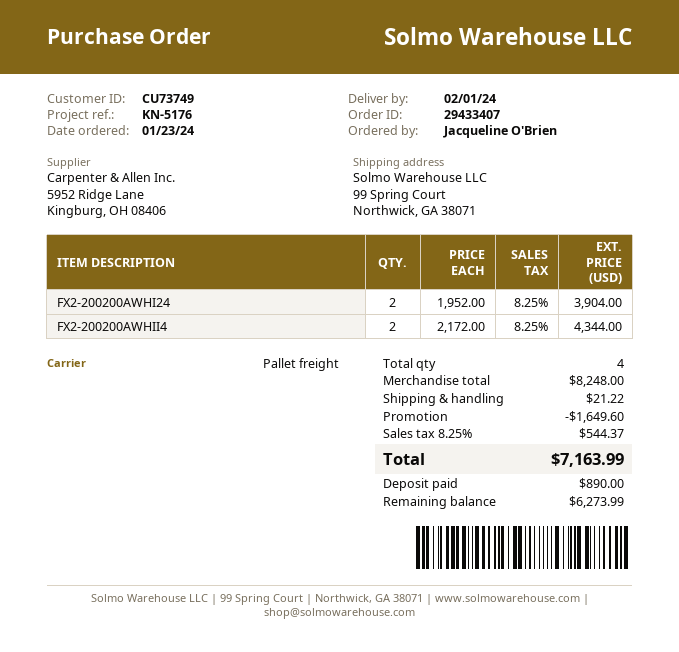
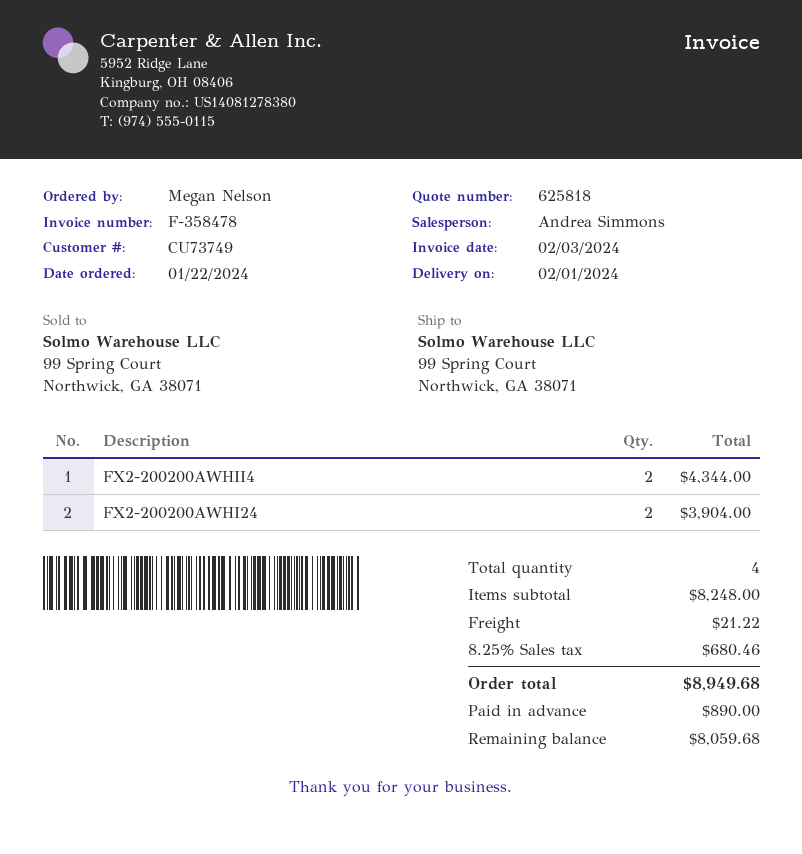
order date: 2024-01-23 -> 2024-01-22
ordered by: Jacqueline O'Brien -> Megan Nelson
discount: 1649.60 -> none
tax: 8.25% = 544.37 -> 8.25% = 680.46
total: 7163.99 -> 8949.68
balance: 6273.99 -> 8059.68

